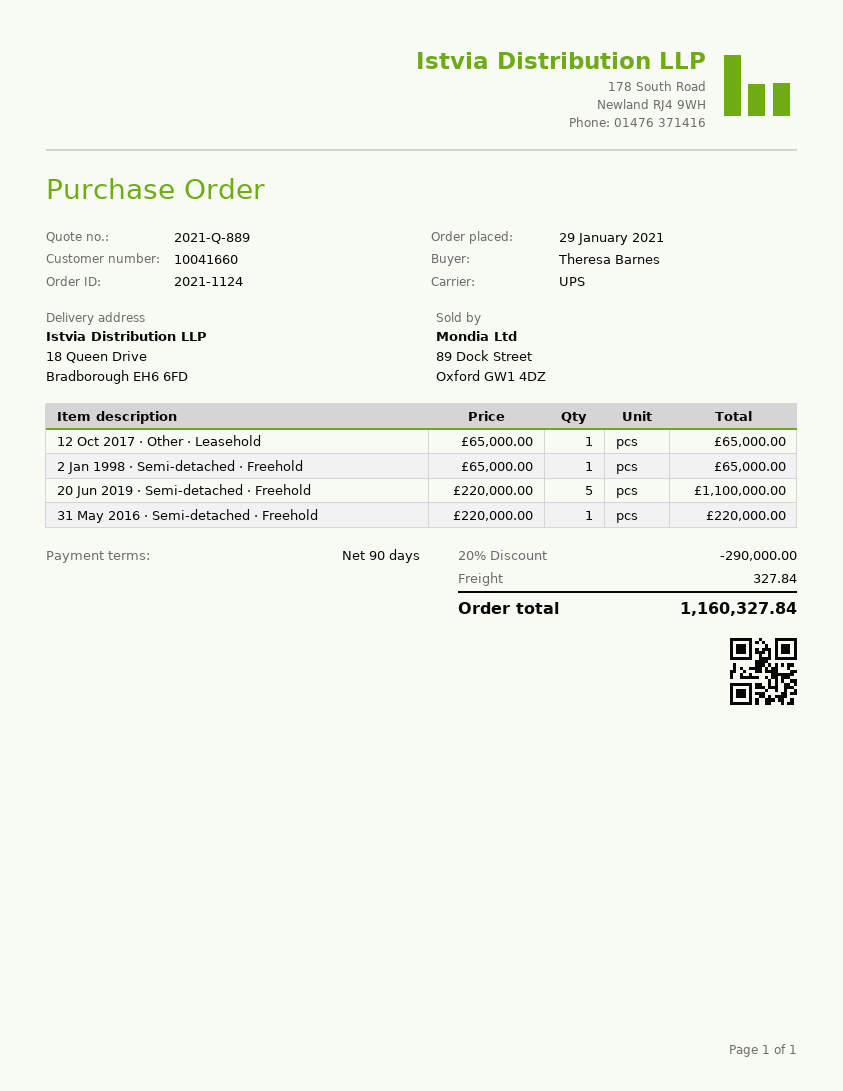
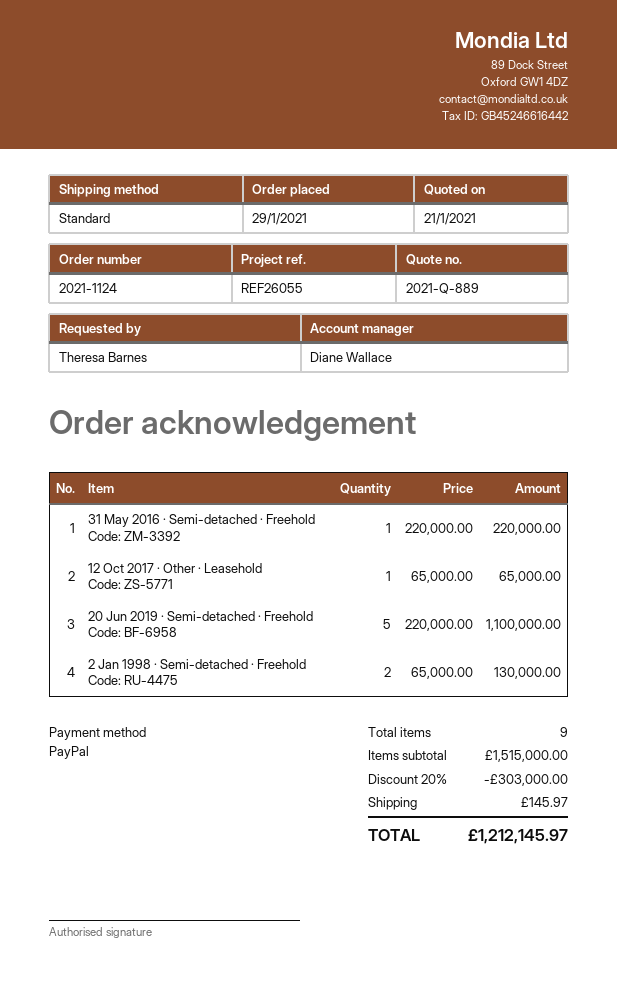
shipping method: UPS -> standard
2 Jan 1998 · Semi-detached · Freehold: 1 x 65000.00 = 65000.00 -> 2 x 65000.00 = 130000.00
discount: 20% = 290000.00 -> 20% = 303000.00
shipping: 327.84 -> 145.97
total: 1160327.84 -> 1212145.97

